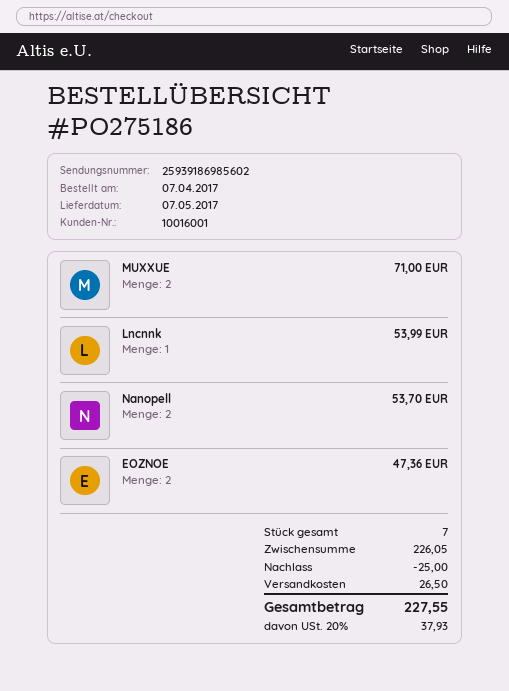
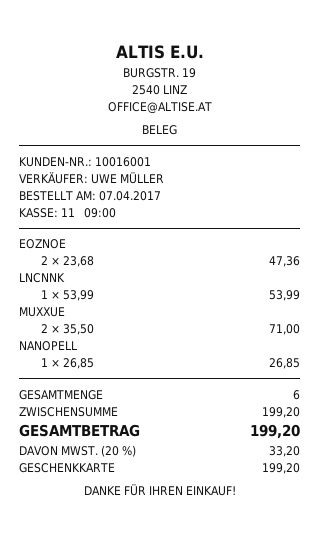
Nanopell: 2 for 53.70 -> 1 for 26.85
total quantity: 7 -> 6
subtotal: 226.05 -> 199.20
discount: 25.00 -> none
shipping: 26.50 -> none
tax: 20% = 37.93 -> 20% = 33.20
total: 227.55 -> 199.20

